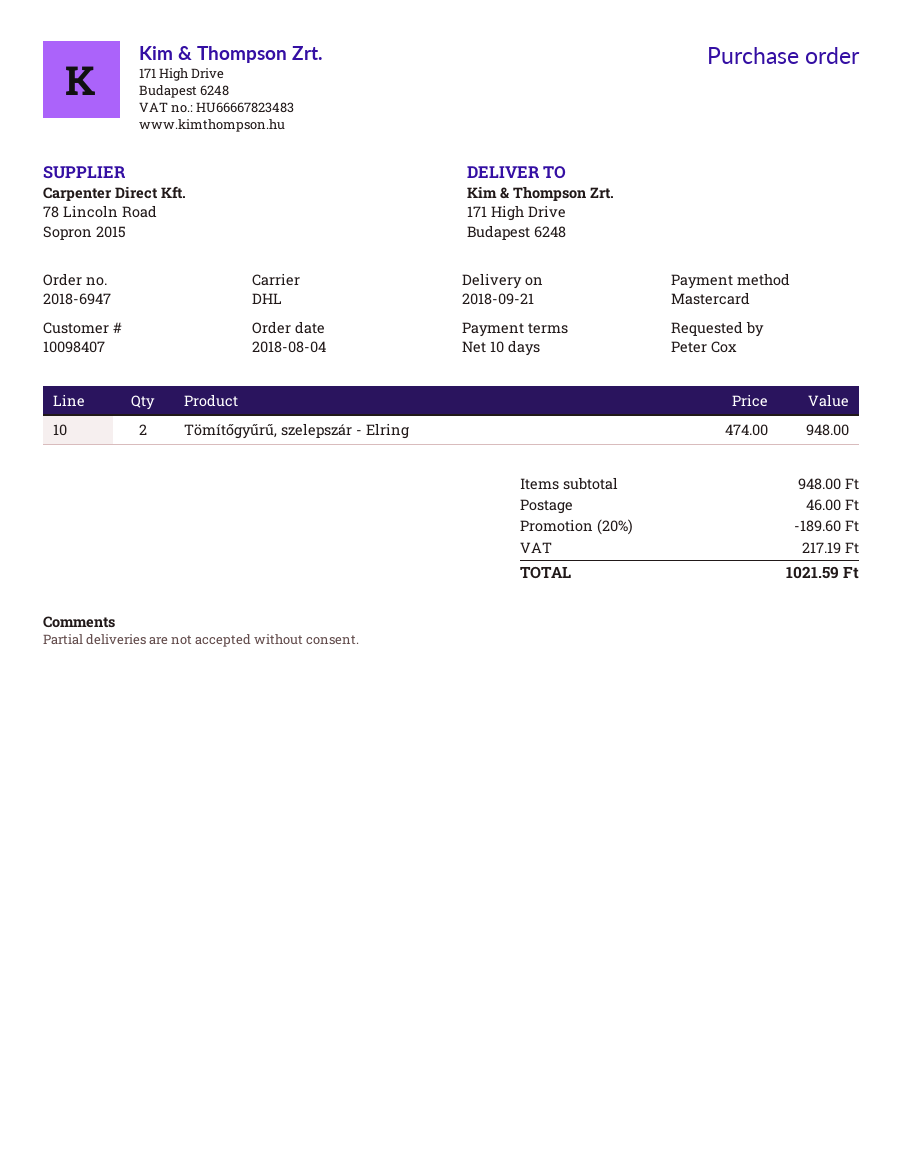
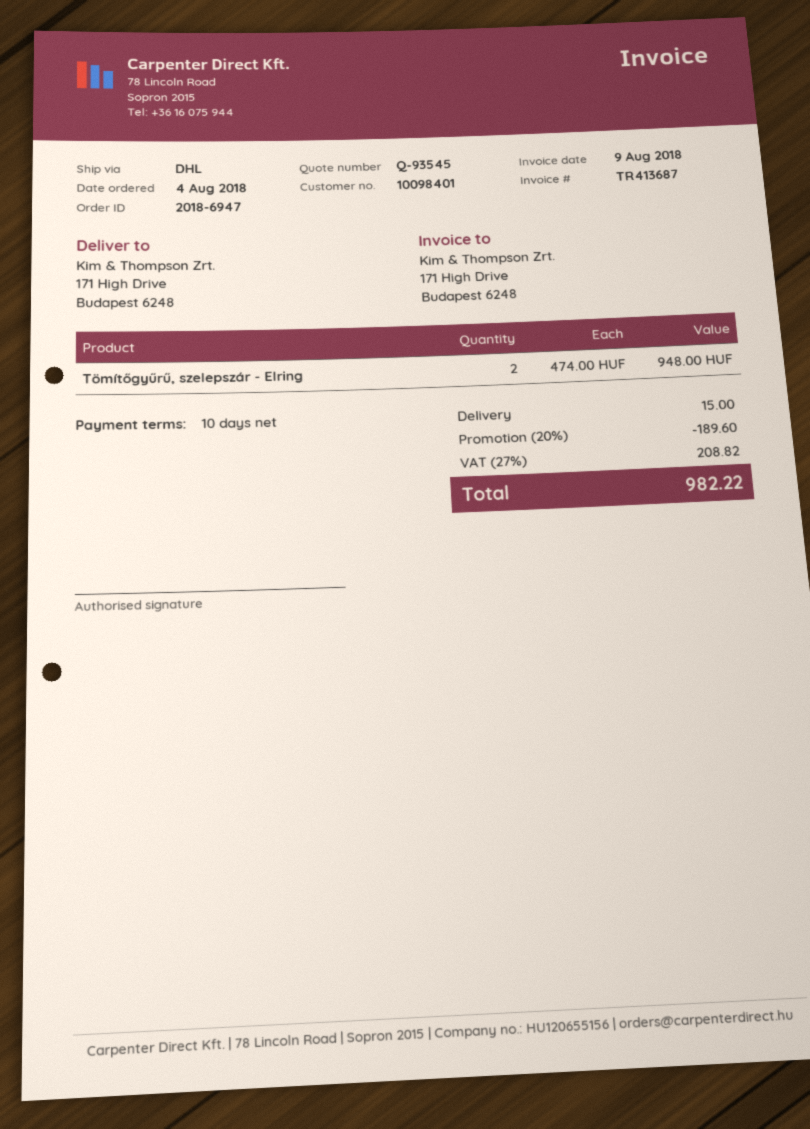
customer number: 10098407 -> 10098401
shipping: 46.00 -> 15.00
tax: 217.19 -> 208.82
total: 1021.59 -> 982.22

